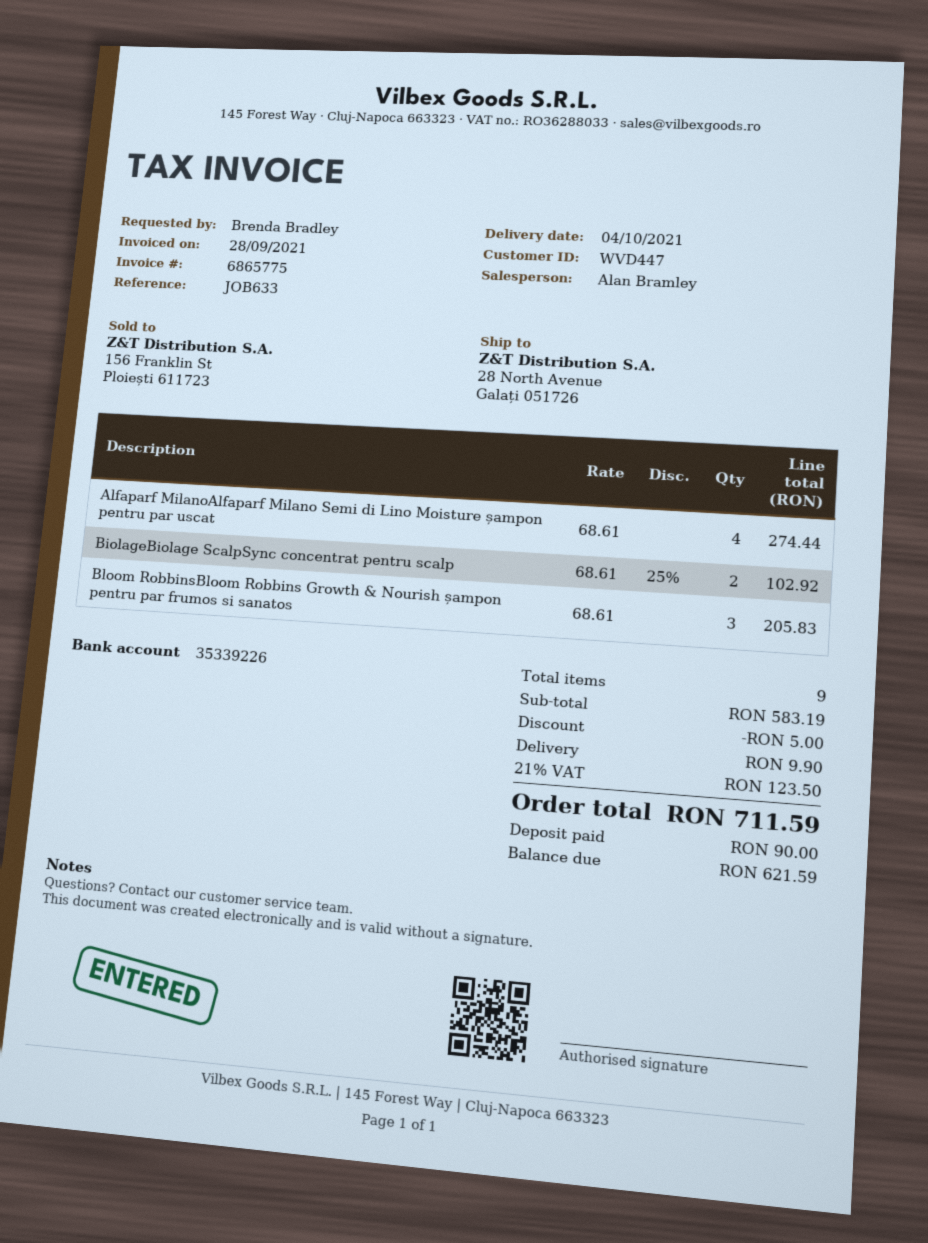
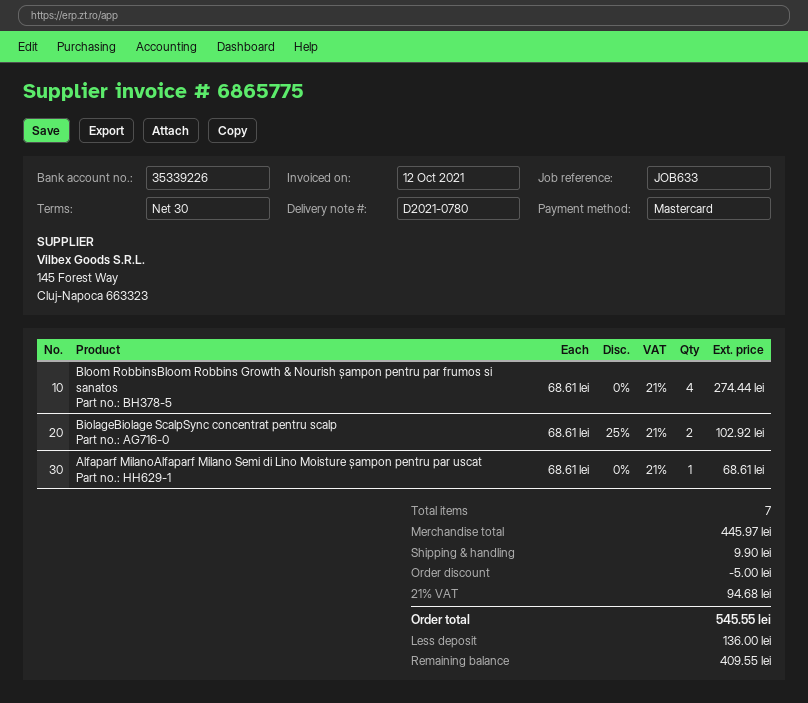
invoice date: 2021-09-28 -> 2021-10-12
Alfaparf MilanoAlfaparf Milano Semi di Lino Moisture șampon pentru par uscat: 4 x 68.61 = 274.44 -> 1 x 68.61 = 68.61
Bloom RobbinsBloom Robbins Growth & Nourish șampon pentru par frumos si sanatos: 3 x 68.61 = 205.83 -> 4 x 68.61 = 274.44
total quantity: 9 -> 7
subtotal: 583.19 -> 445.97
tax: 21% = 123.50 -> 21% = 94.68
total: 711.59 -> 545.55
deposit: 90.00 -> 136.00
balance: 621.59 -> 409.55

